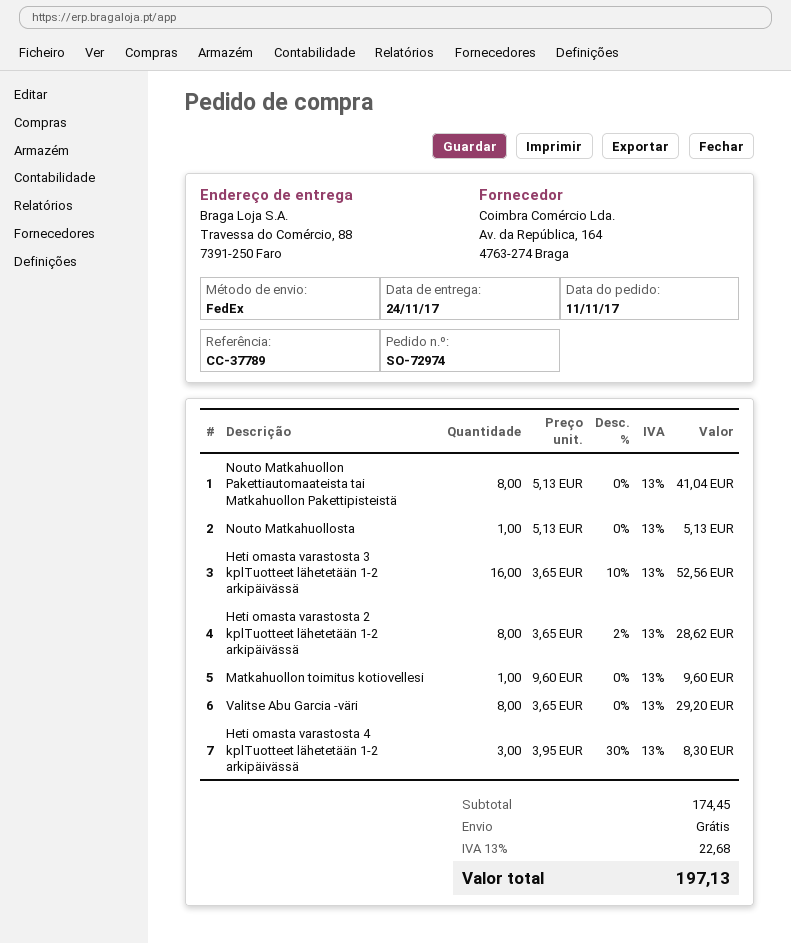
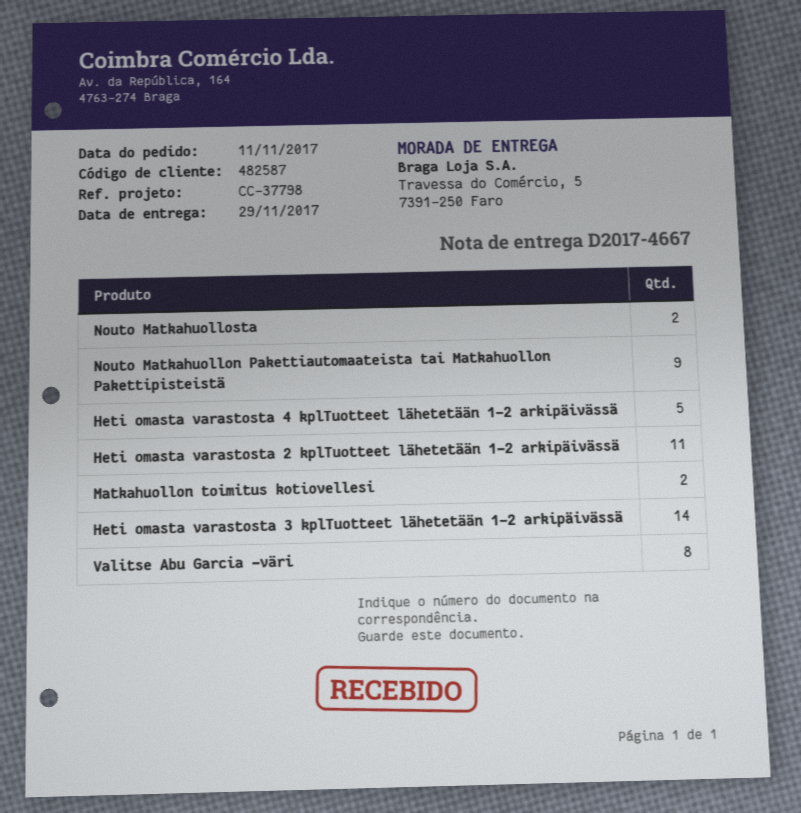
delivery date: 2017-11-24 -> 2017-11-29
reference: CC-37789 -> CC-37798
ship to: Travessa do Comércio, 88, 7391-250 Faro -> Travessa do Comércio, 5, 7391-250 Faro
Nouto Matkahuollon Pakettiautomaateista tai Matkahuollon Pakettipisteistä: 8 -> 9
Nouto Matkahuollosta: 1 -> 2
Heti omasta varastosta 3 kplTuotteet lähetetään 1-2 arkipäivässä: 16 -> 14
Heti omasta varastosta 2 kplTuotteet lähetetään 1-2 arkipäivässä: 8 -> 11
Matkahuollon toimitus kotiovellesi: 1 -> 2
Heti omasta varastosta 4 kplTuotteet lähetetään 1-2 arkipäivässä: 3 -> 5

